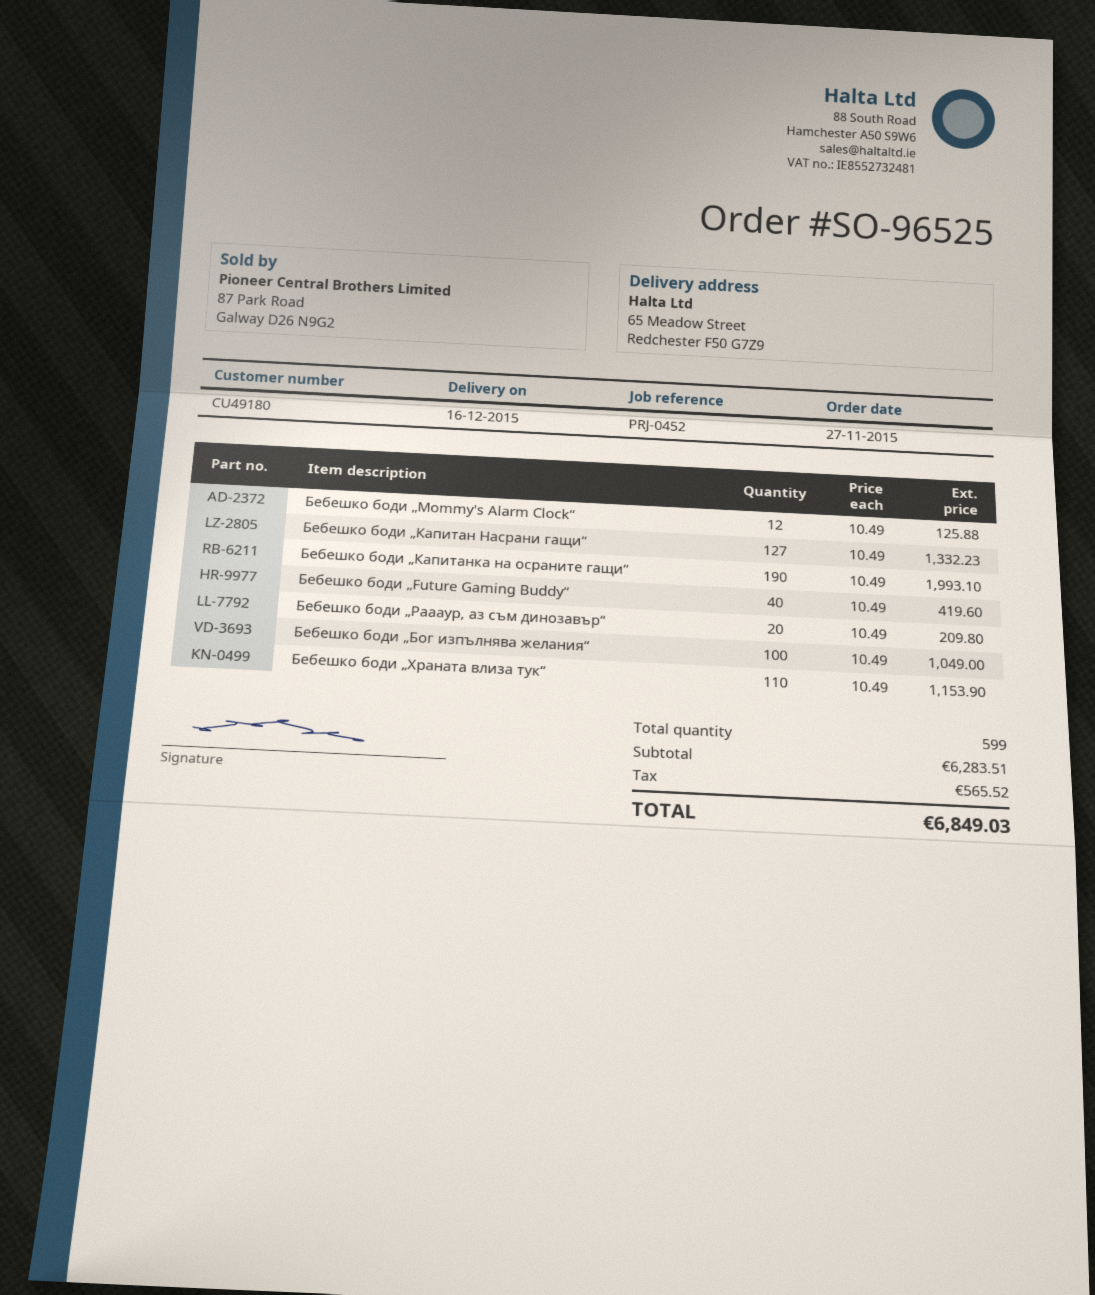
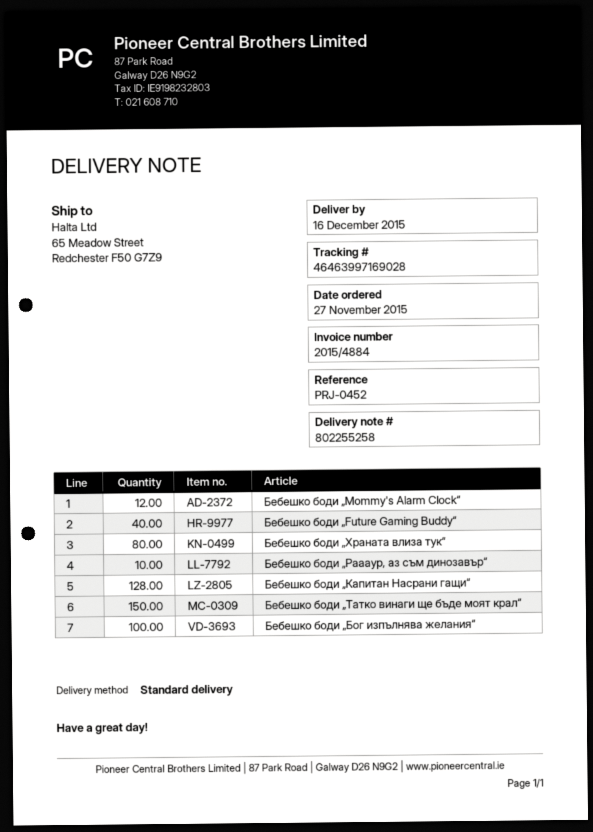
Бебешко боди „Капитан Насрани гащи“: 127 -> 128
Бебешко боди „Капитанка на осраните гащи“: 190 -> none
Бебешко боди „Раааур, аз съм динозавър“: 20 -> 10
Бебешко боди „Храната влиза тук“: 110 -> 80
Бебешко боди „Татко винаги ще бъде моят крал“: none -> 150

